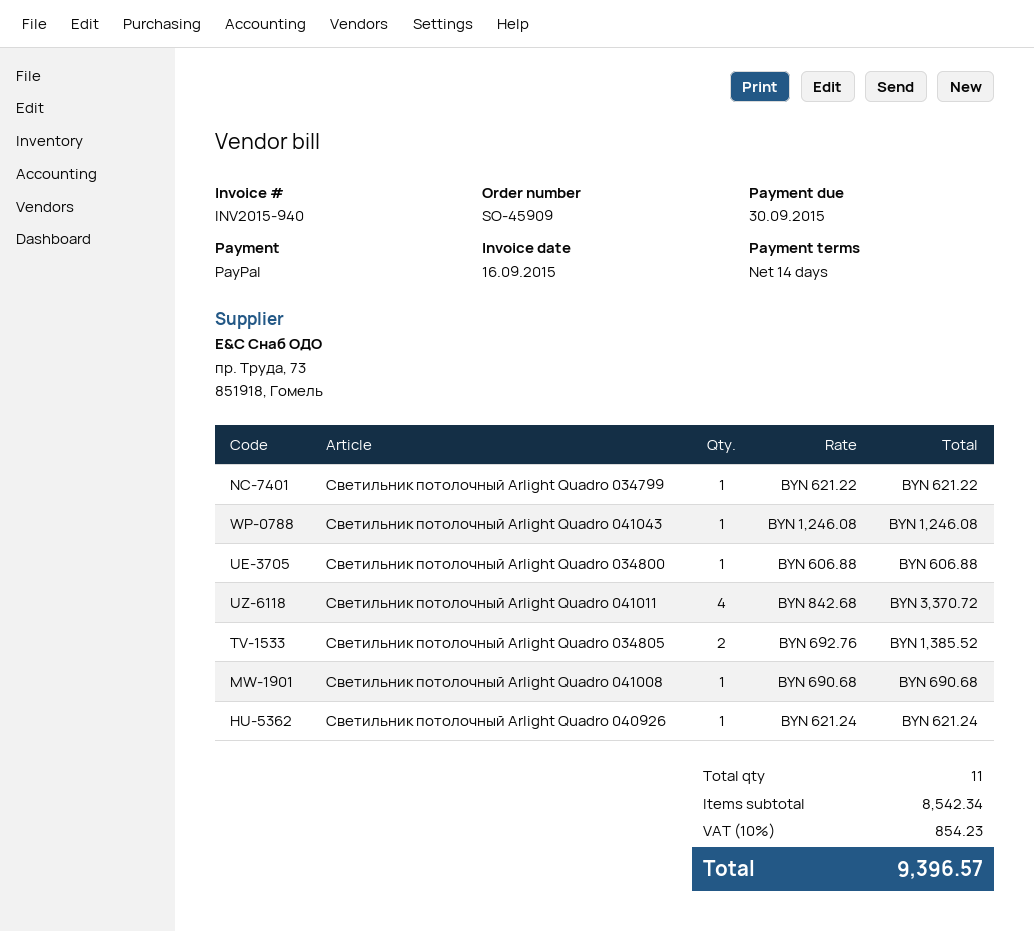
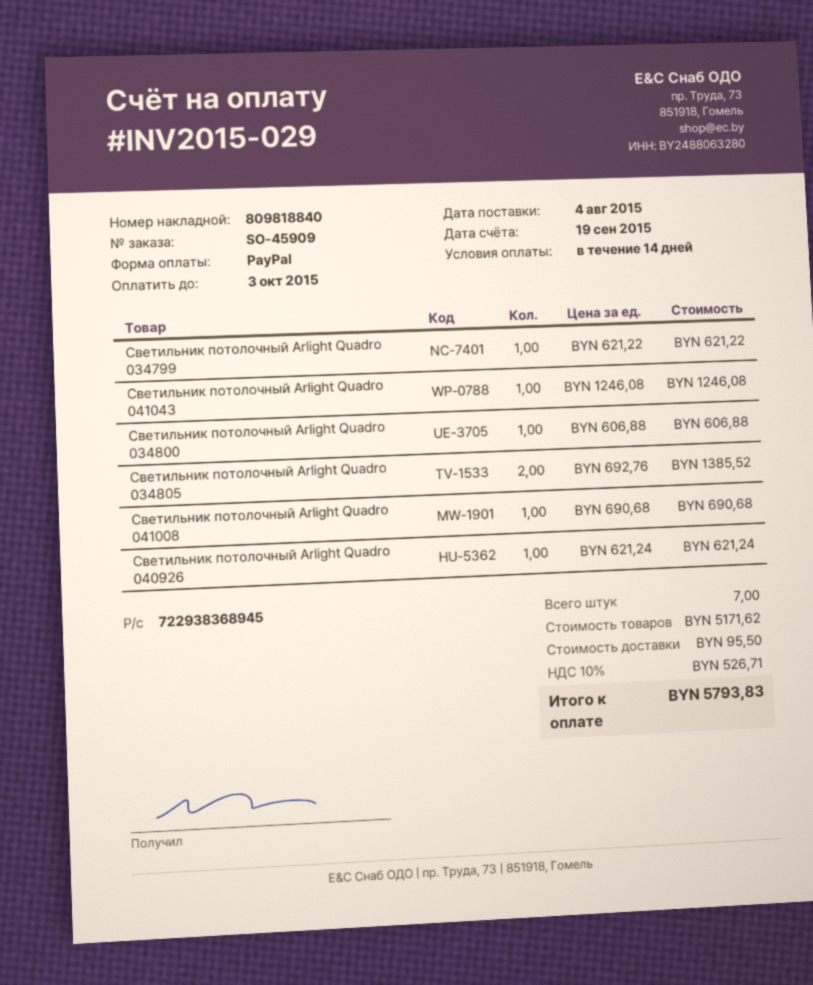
invoice number: INV2015-940 -> INV2015-029
invoice date: 2015-09-16 -> 2015-09-19
due date: 2015-09-30 -> 2015-10-03
Светильник потолочный Arlight Quadro 041011: 4 x 842.68 = 3370.72 -> none
total quantity: 11 -> 7
subtotal: 8542.34 -> 5171.62
shipping: none -> 95.50
tax: 10% = 854.23 -> 10% = 526.71
total: 9396.57 -> 5793.83

